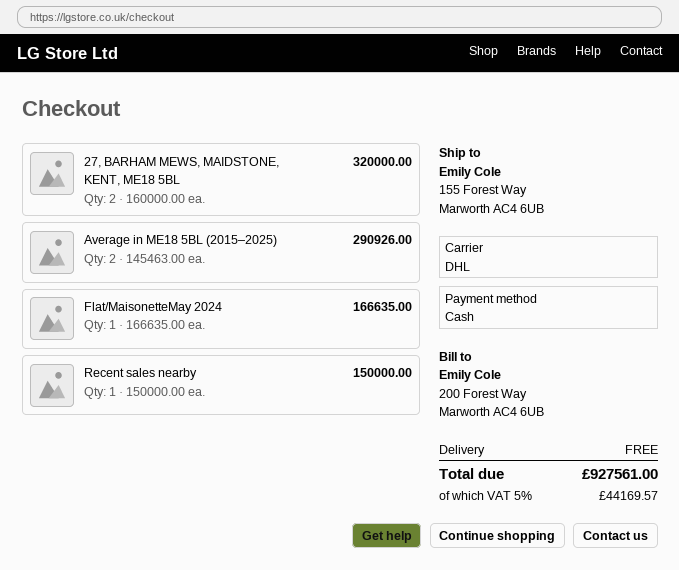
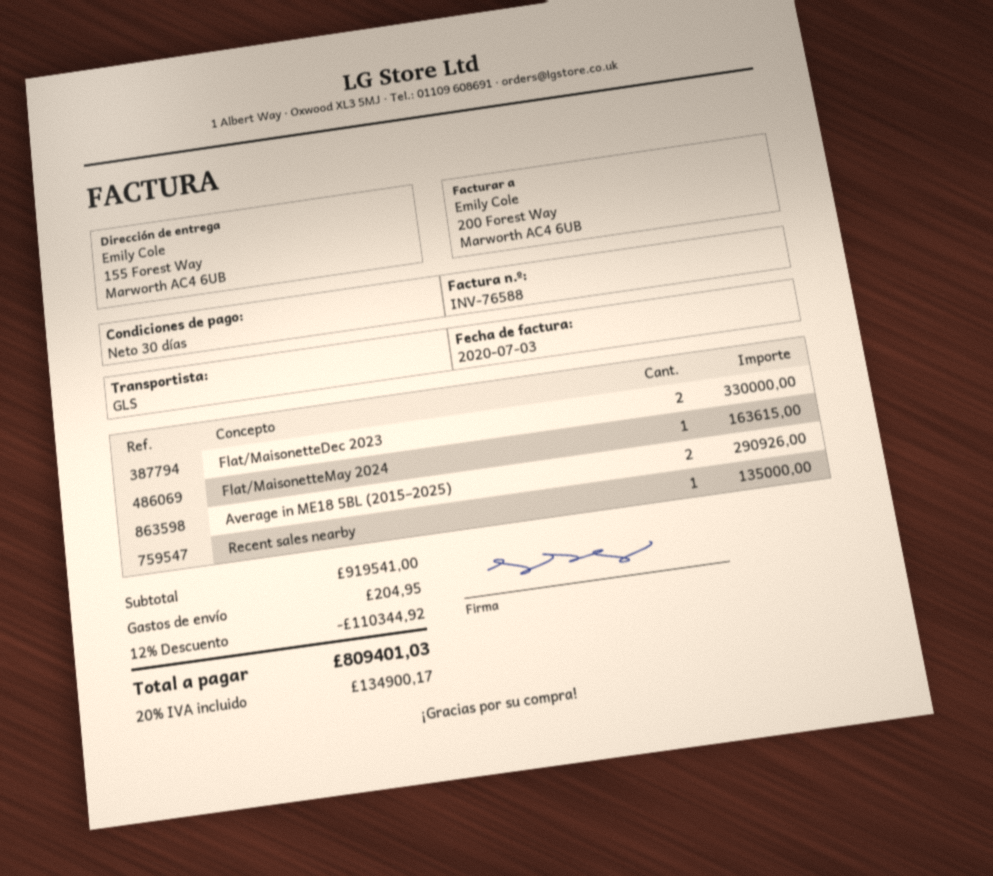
shipping method: DHL -> GLS
27, BARHAM MEWS, MAIDSTONE, KENT, ME18 5BL: 2 for 320000.00 -> none
Flat/MaisonetteMay 2024: 1 for 166635.00 -> 1 for 163615.00
Recent sales nearby: 1 for 150000.00 -> 1 for 135000.00
Flat/MaisonetteDec 2023: none -> 2 for 330000.00
discount: none -> 12% = 110344.92
shipping: 0.00 -> 204.95
tax: 5% = 44169.57 -> 20% = 134900.17
total: 927561.00 -> 809401.03

